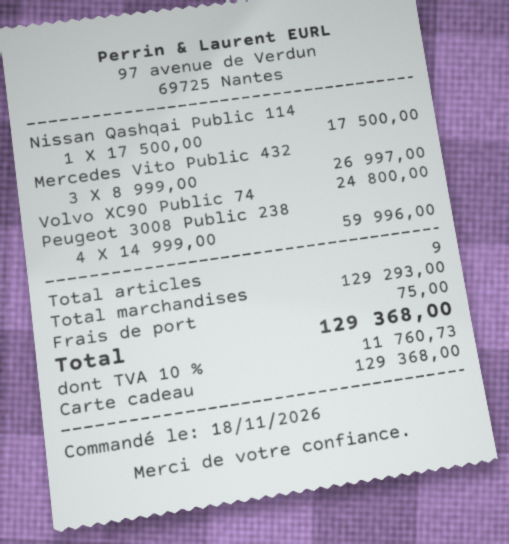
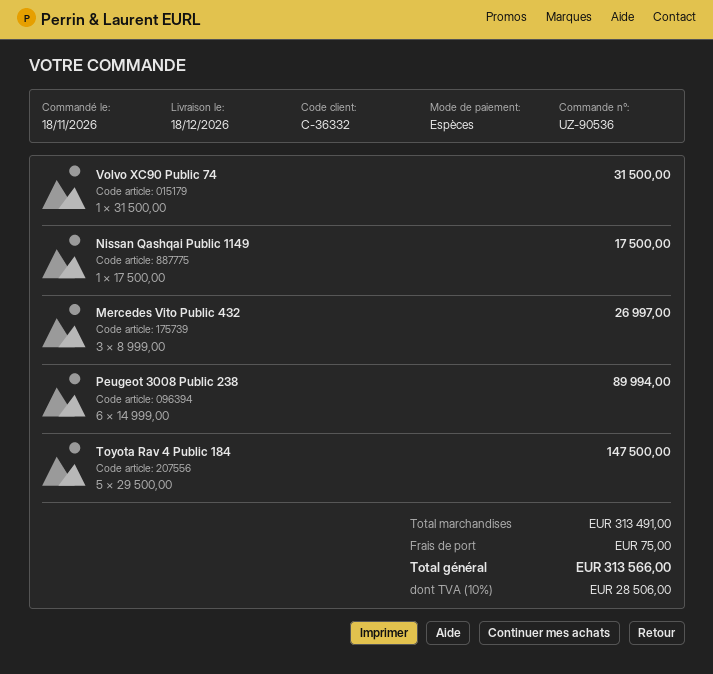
payment method: gift card -> cash
Volvo XC90 Public 74: 1 x 24800.00 = 24800.00 -> 1 x 31500.00 = 31500.00
Peugeot 3008 Public 238: 4 x 14999.00 = 59996.00 -> 6 x 14999.00 = 89994.00
Toyota Rav 4 Public 184: none -> 5 x 29500.00 = 147500.00
subtotal: 129293.00 -> 313491.00
tax: 10% = 11760.73 -> 10% = 28506.00
total: 129368.00 -> 313566.00

